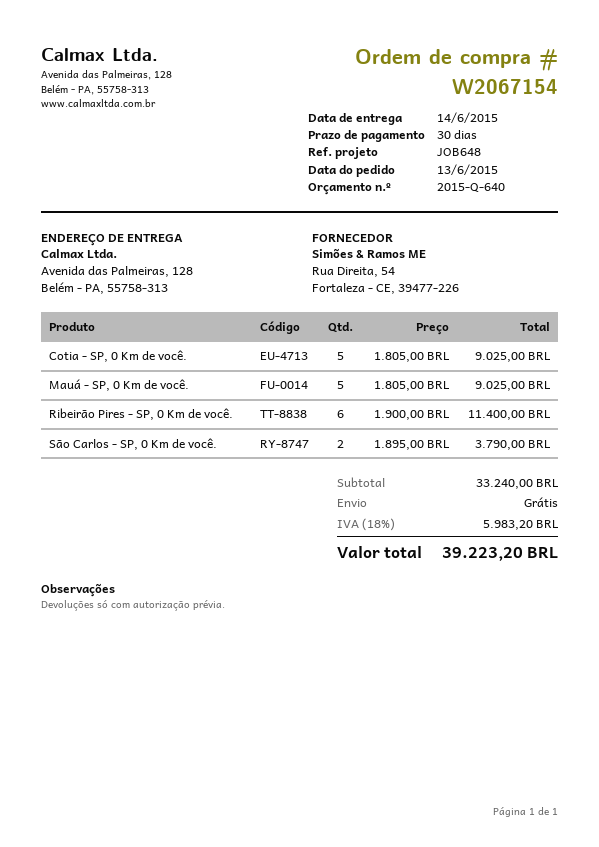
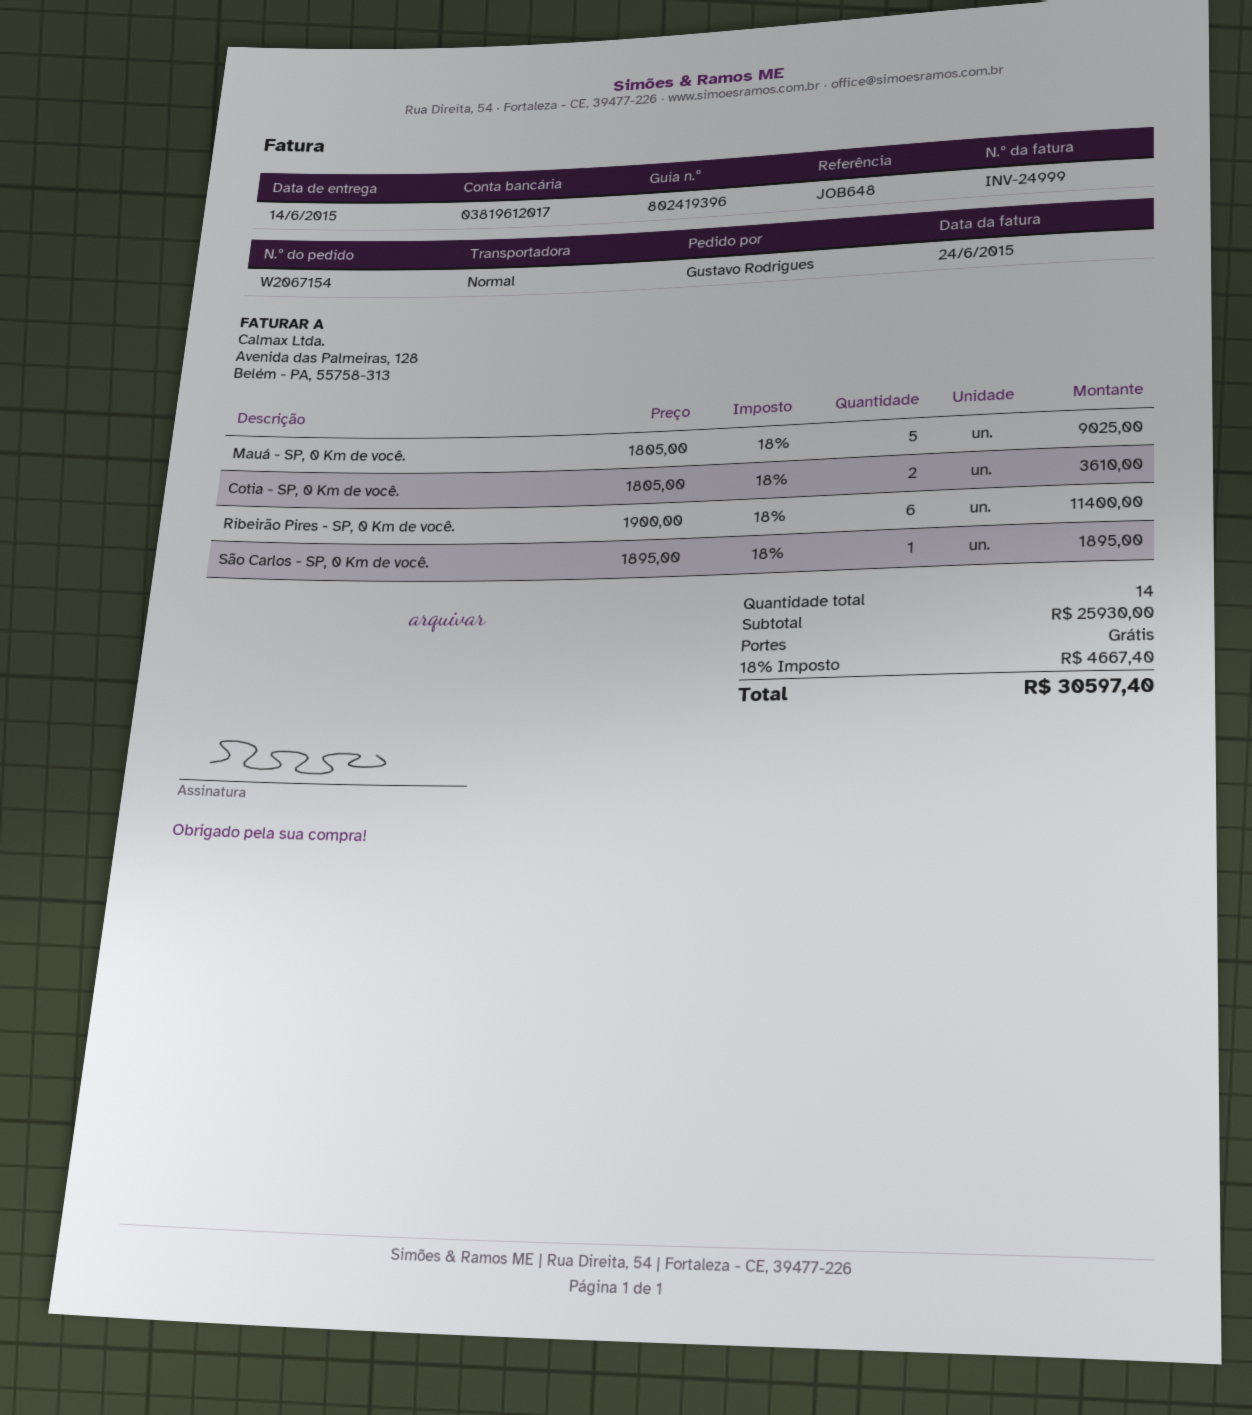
Cotia - SP, 0 Km de você.: 5 x 1805.00 = 9025.00 -> 2 x 1805.00 = 3610.00
São Carlos - SP, 0 Km de você.: 2 x 1895.00 = 3790.00 -> 1 x 1895.00 = 1895.00
subtotal: 33240.00 -> 25930.00
tax: 18% = 5983.20 -> 18% = 4667.40
total: 39223.20 -> 30597.40

